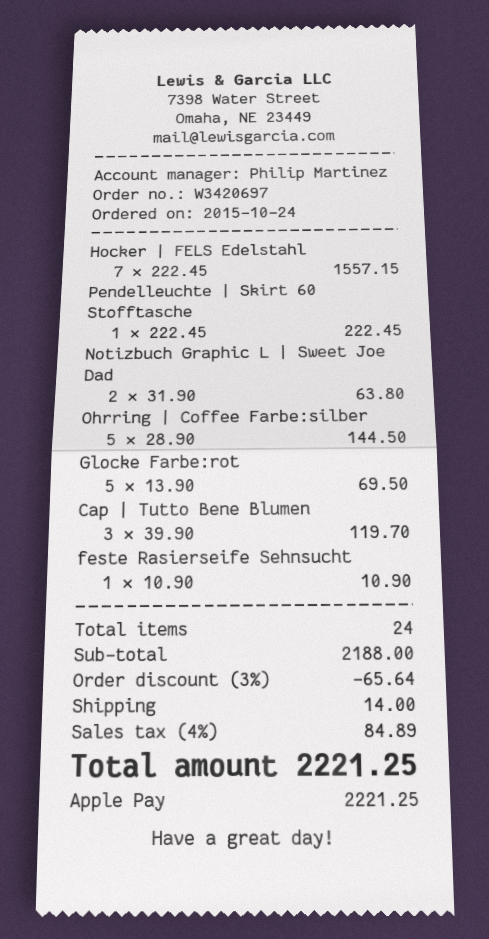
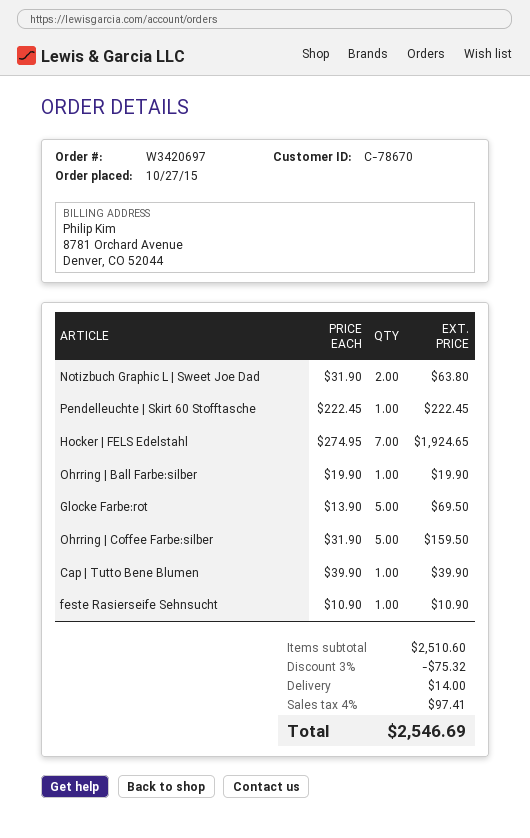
order date: 2015-10-24 -> 2015-10-27
Hocker | FELS Edelstahl: 7 x 222.45 = 1557.15 -> 7 x 274.95 = 1924.65
Ohrring | Coffee Farbe:silber: 5 x 28.90 = 144.50 -> 5 x 31.90 = 159.50
Cap | Tutto Bene Blumen: 3 x 39.90 = 119.70 -> 1 x 39.90 = 39.90
Ohrring | Ball Farbe:silber: none -> 1 x 19.90 = 19.90
subtotal: 2188.00 -> 2510.60
discount: 3% = 65.64 -> 3% = 75.32
tax: 4% = 84.89 -> 4% = 97.41
total: 2221.25 -> 2546.69

